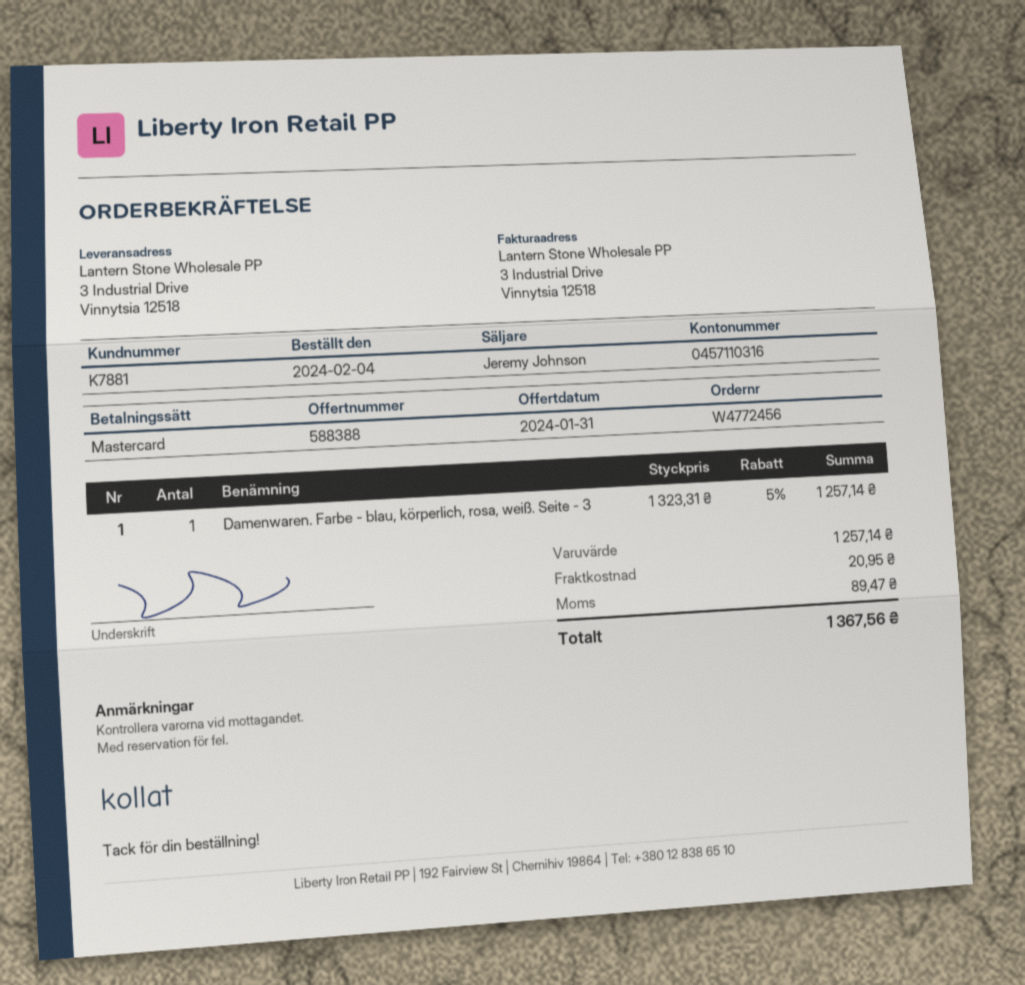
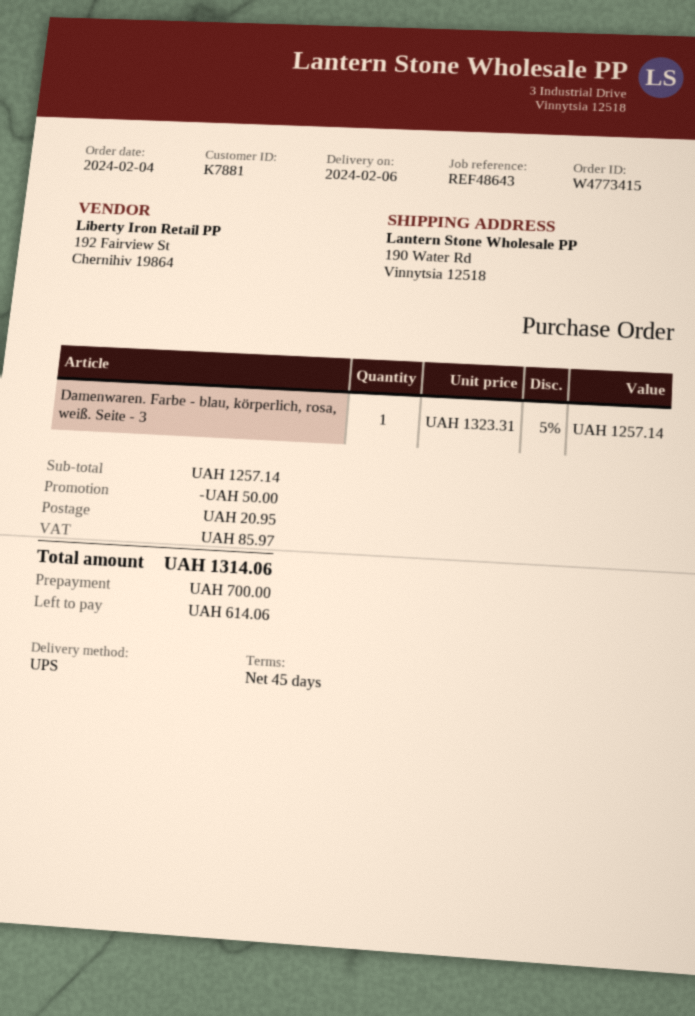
order number: W4772456 -> W4773415
ship to: 3 Industrial Drive, Vinnytsia 12518 -> 190 Water Rd, Vinnytsia 12518
discount: none -> 50.00
tax: 89.47 -> 85.97
total: 1367.56 -> 1314.06

